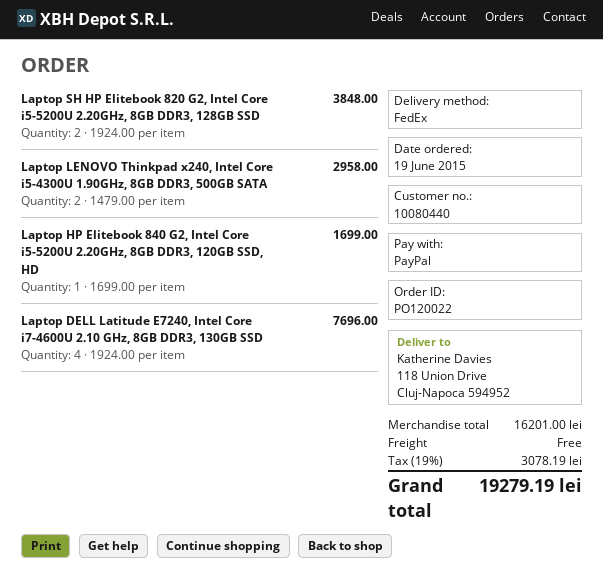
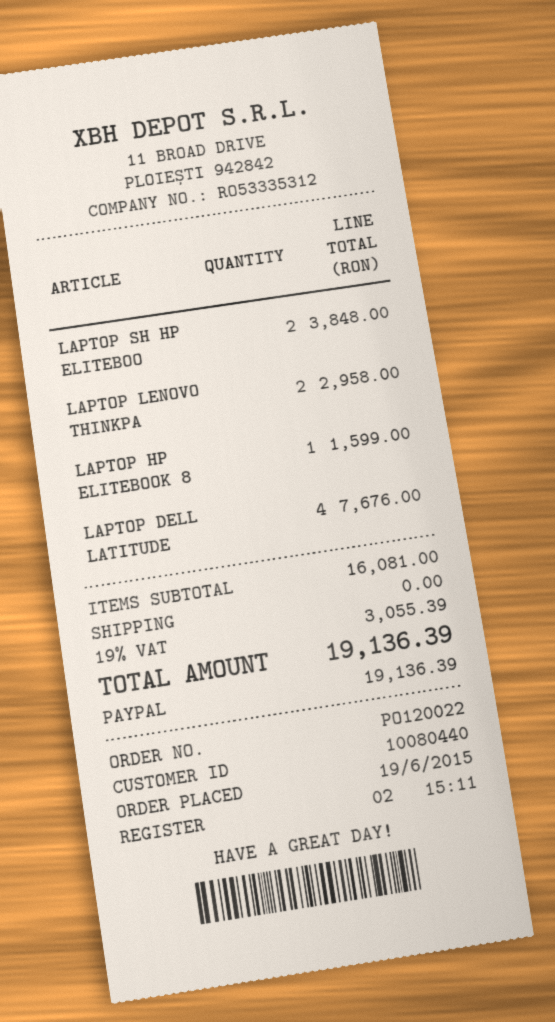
Laptop HP Elitebook 840 G2, Intel Core i5-5200U 2.20GHz, 8GB DDR3, 120GB SSD, HD: 1 for 1699.00 -> 1 for 1599.00
Laptop DELL Latitude E7240, Intel Core i7-4600U 2.10 GHz, 8GB DDR3, 130GB SSD: 4 for 7696.00 -> 4 for 7676.00
subtotal: 16201.00 -> 16081.00
tax: 19% = 3078.19 -> 19% = 3055.39
total: 19279.19 -> 19136.39

